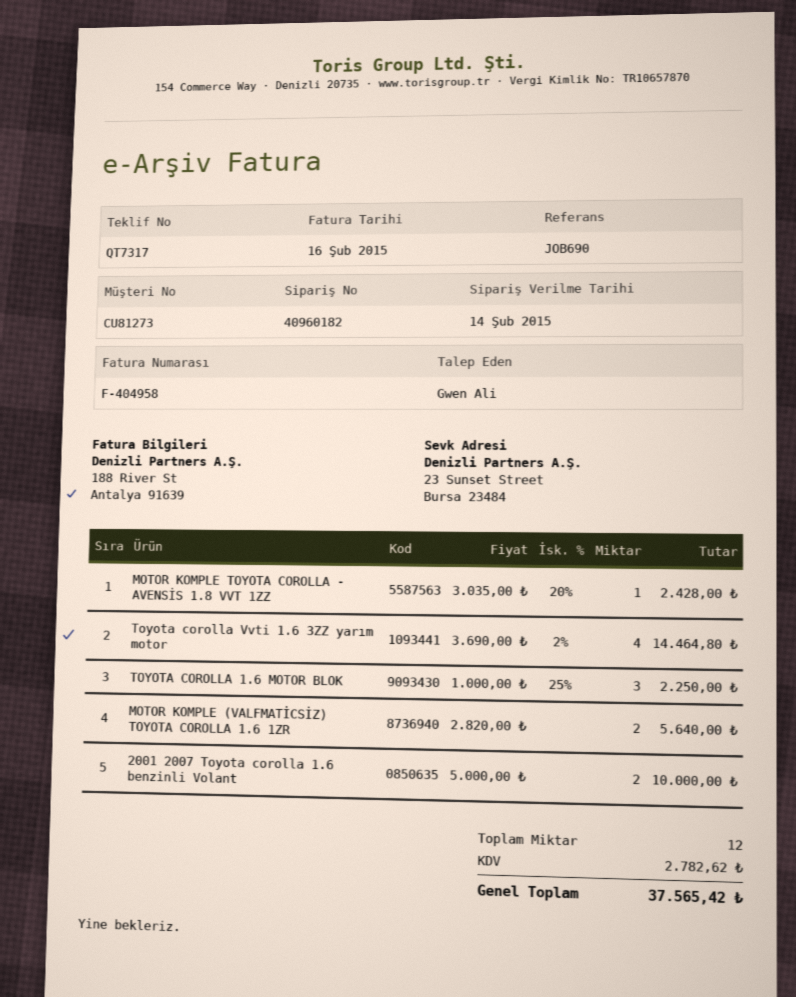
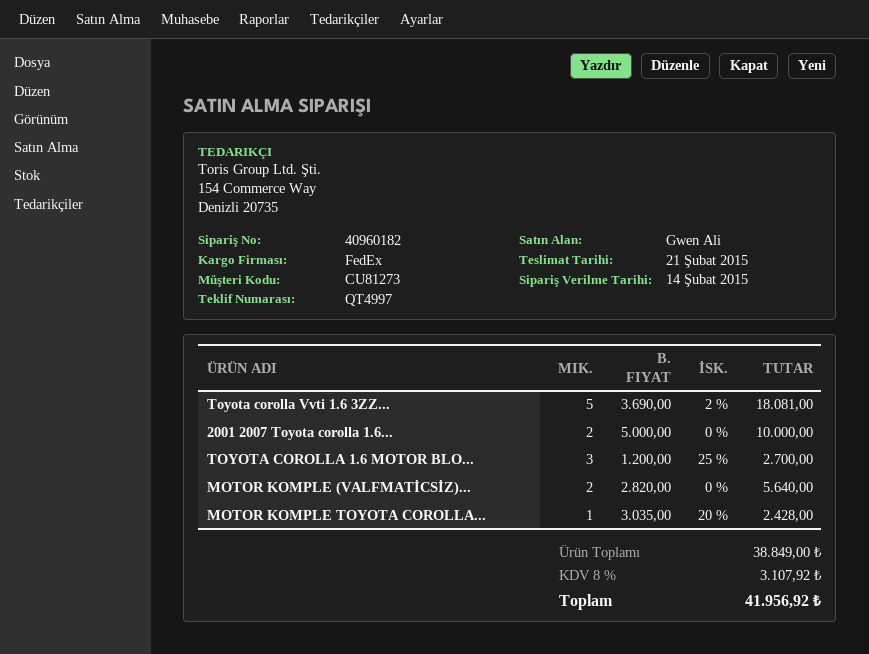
quote number: QT7317 -> QT4997
Toyota corolla Vvti 1.6 3ZZ yarım motor: 4 x 3690.00 - 2% = 14464.80 -> 5 x 3690.00 - 2% = 18081.00
TOYOTA COROLLA 1.6 MOTOR BLOK: 3 x 1000.00 - 25% = 2250.00 -> 3 x 1200.00 - 25% = 2700.00
tax: 2782.62 -> 3107.92
total: 37565.42 -> 41956.92

